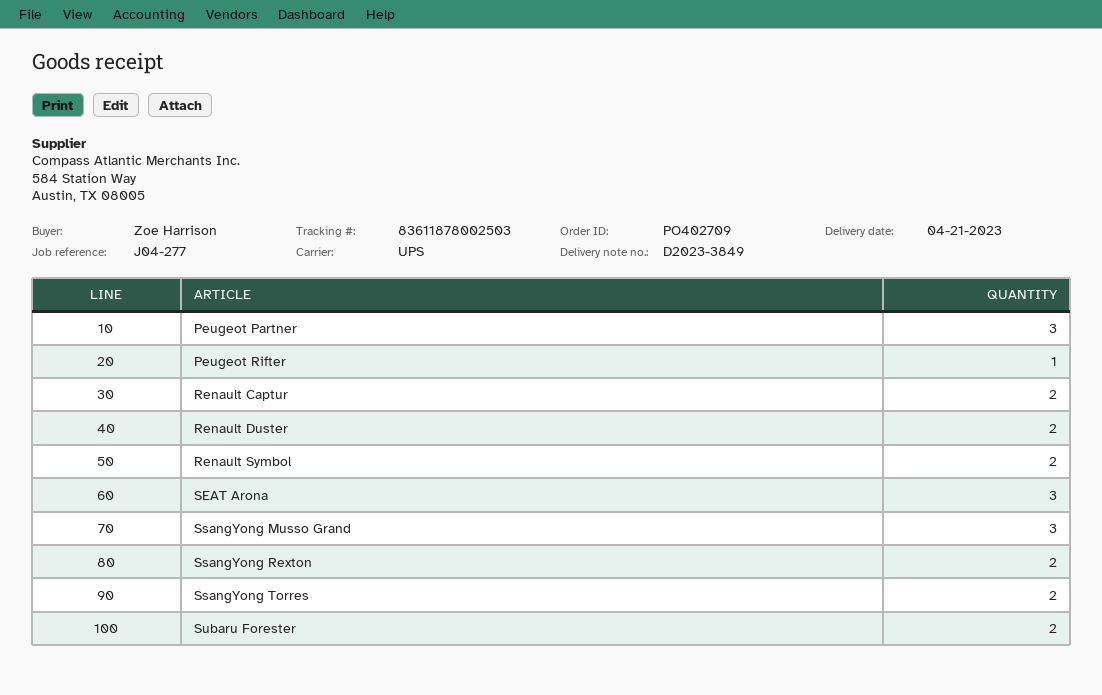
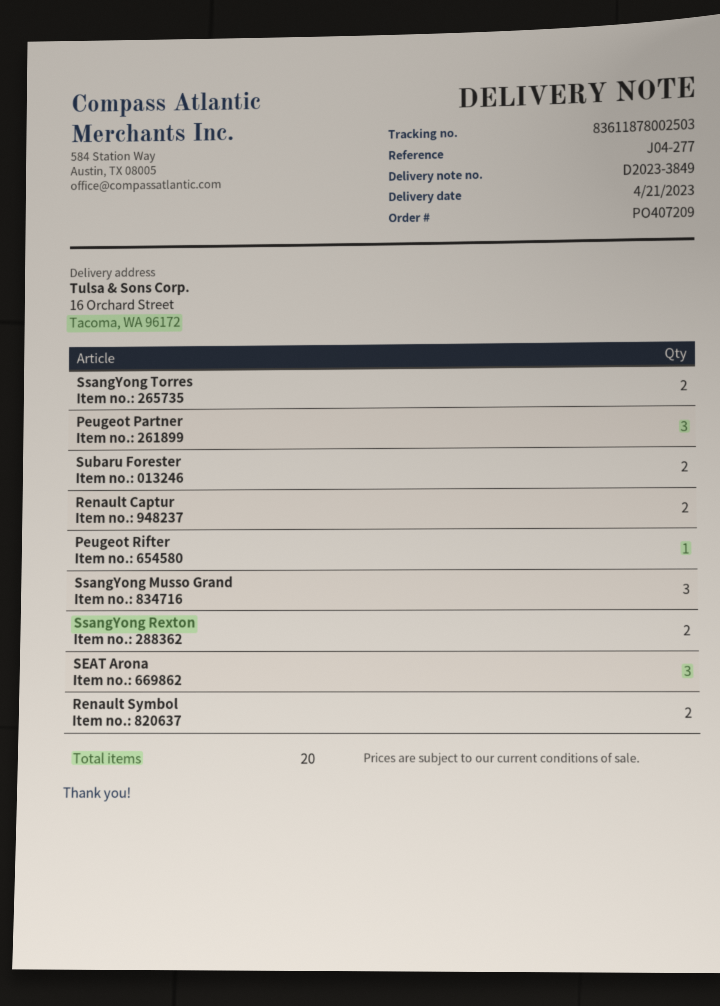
order number: PO402709 -> PO407209
Renault Duster: 2 -> none

